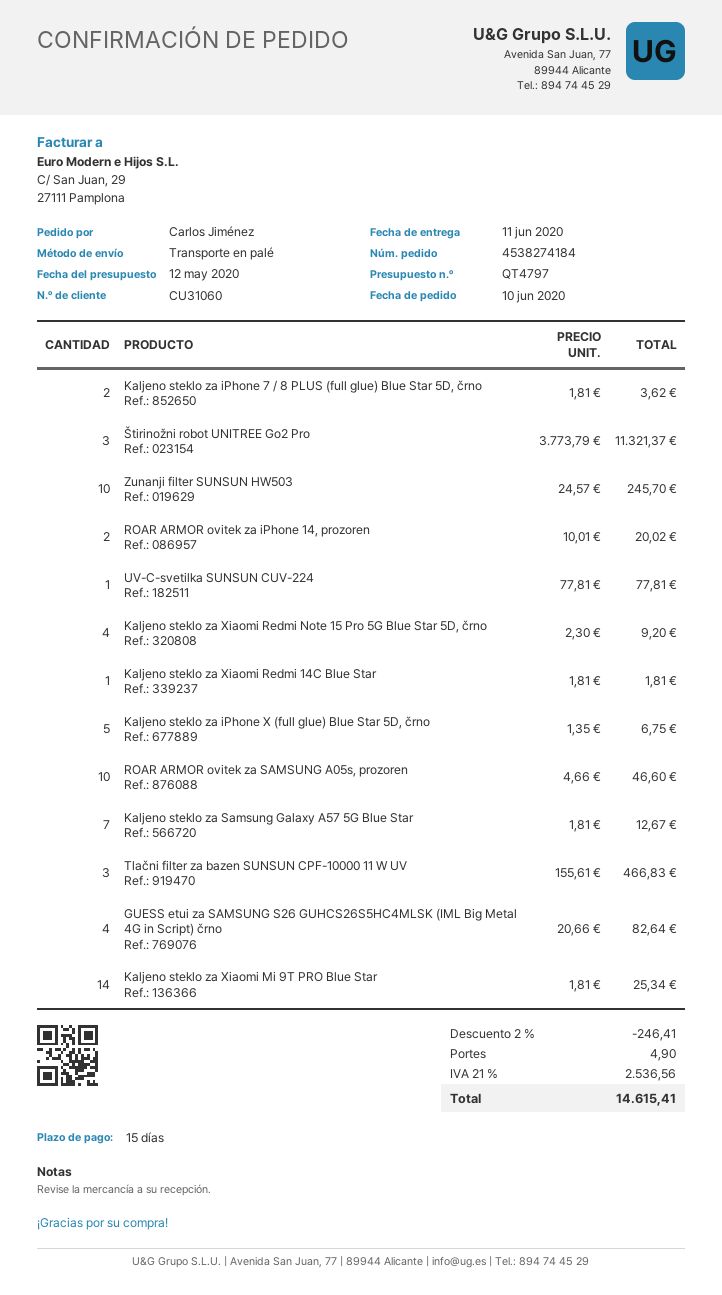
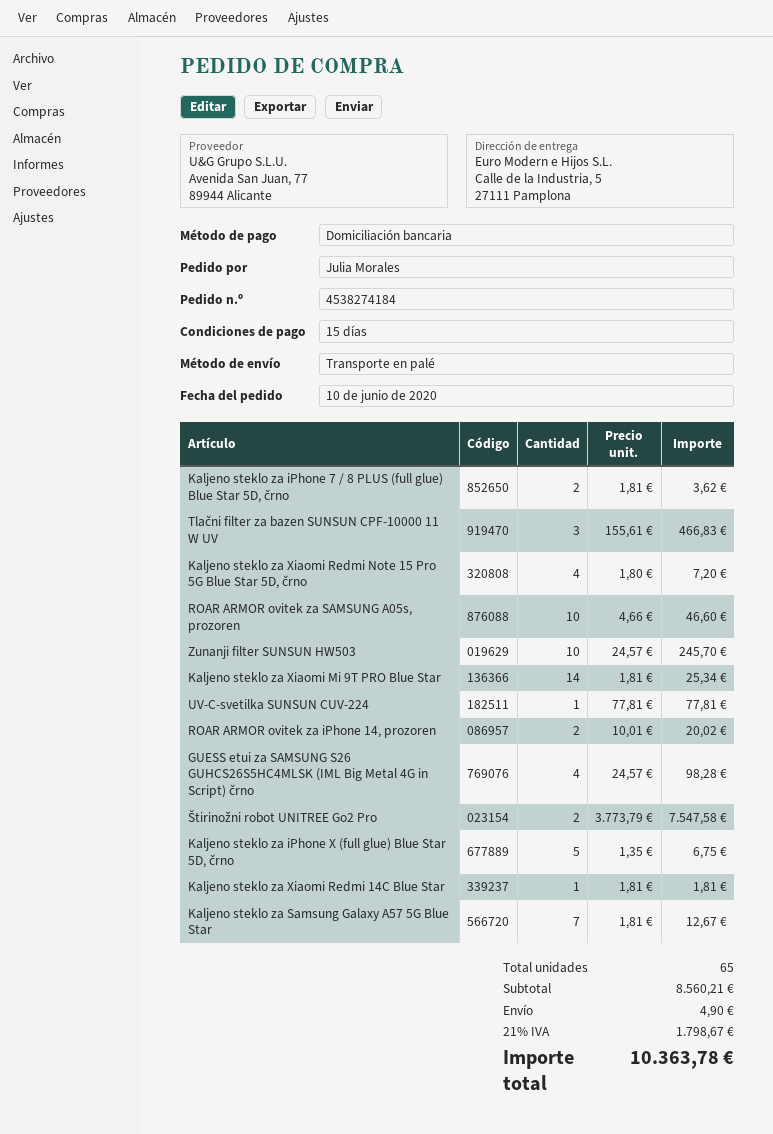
ordered by: Carlos Jiménez -> Julia Morales
Štirinožni robot UNITREE Go2 Pro: 3 x 3773.79 = 11321.37 -> 2 x 3773.79 = 7547.58
Kaljeno steklo za Xiaomi Redmi Note 15 Pro 5G Blue Star 5D, črno: 4 x 2.30 = 9.20 -> 4 x 1.80 = 7.20
GUESS etui za SAMSUNG S26 GUHCS26S5HC4MLSK (IML Big Metal 4G in Script) črno: 4 x 20.66 = 82.64 -> 4 x 24.57 = 98.28
discount: 2% = 246.41 -> none
tax: 21% = 2536.56 -> 21% = 1798.67
total: 14615.41 -> 10363.78

